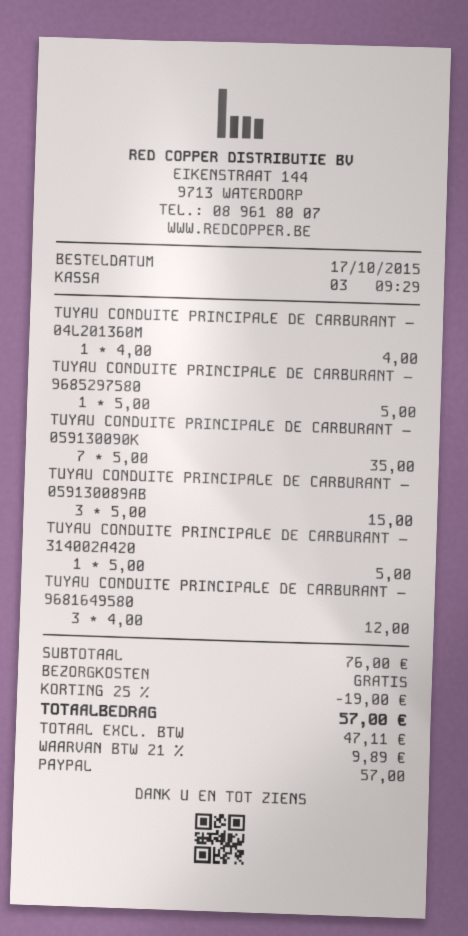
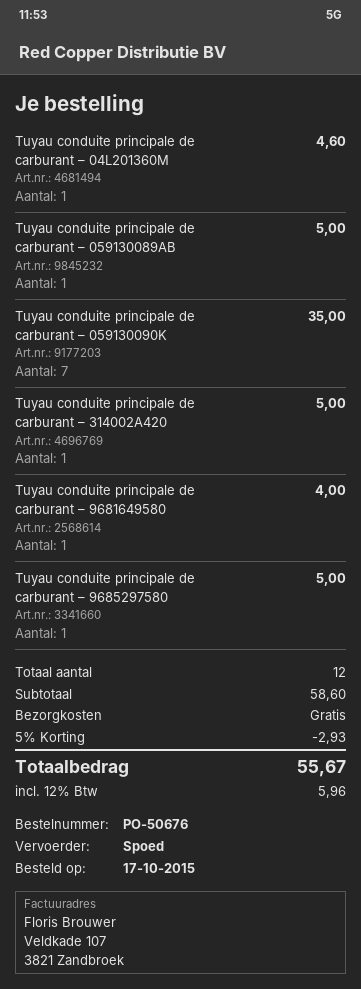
TUYAU CONDUITE PRINCIPALE DE CARBURANT – 04L201360M: 1 for 4.00 -> 1 for 4.60
TUYAU CONDUITE PRINCIPALE DE CARBURANT – 059130089AB: 3 for 15.00 -> 1 for 5.00
TUYAU CONDUITE PRINCIPALE DE CARBURANT – 9681649580: 3 for 12.00 -> 1 for 4.00
subtotal: 76.00 -> 58.60
discount: 25% = 19.00 -> 5% = 2.93
tax: 21% = 9.89 -> 12% = 5.96
total: 57.00 -> 55.67

